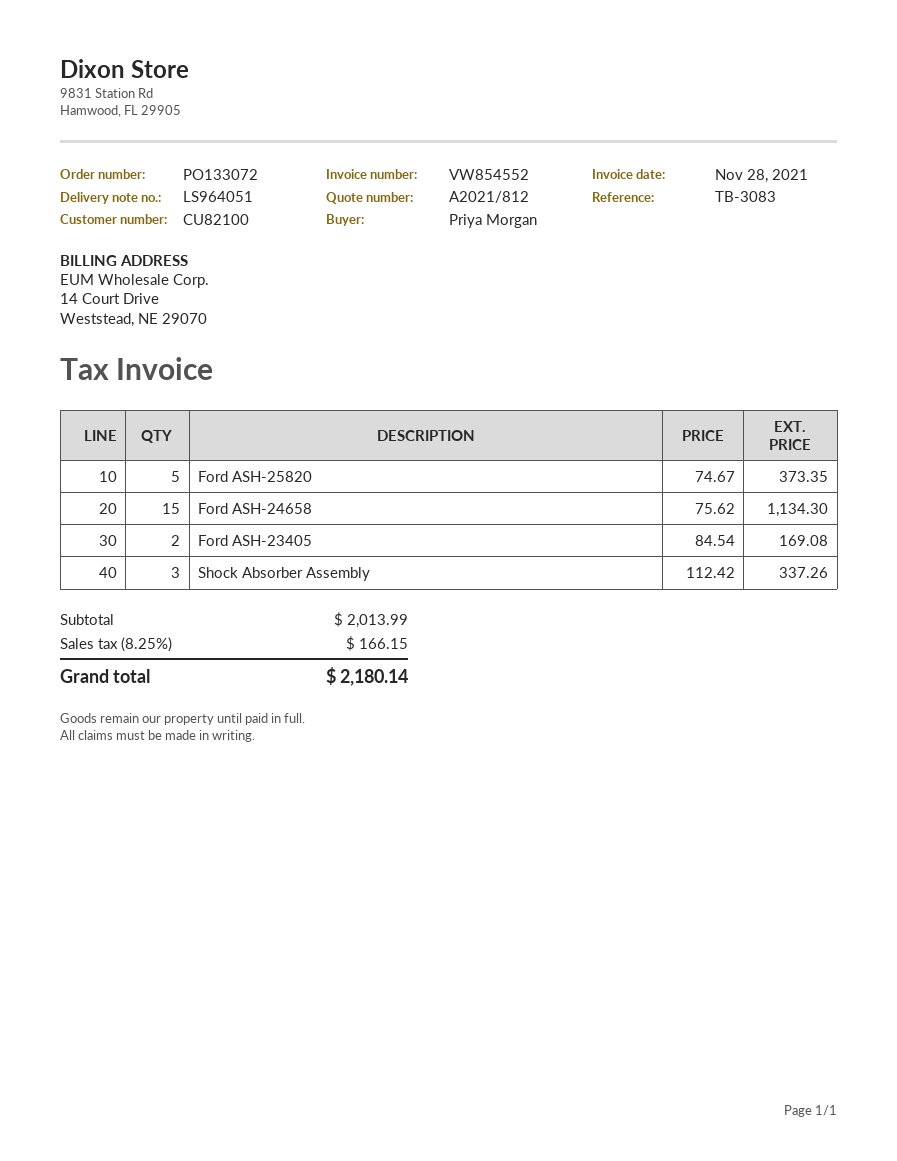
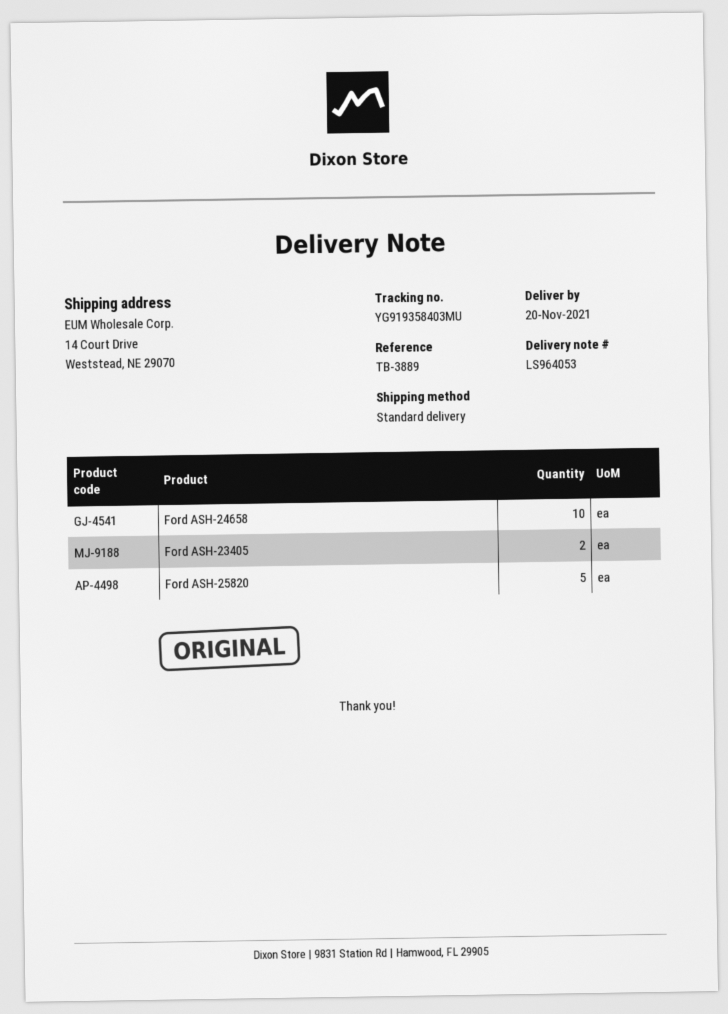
delivery note number: LS964051 -> LS964053
reference: TB-3083 -> TB-3889
Ford ASH-24658: 15 -> 10
Shock Absorber Assembly: 3 -> none

